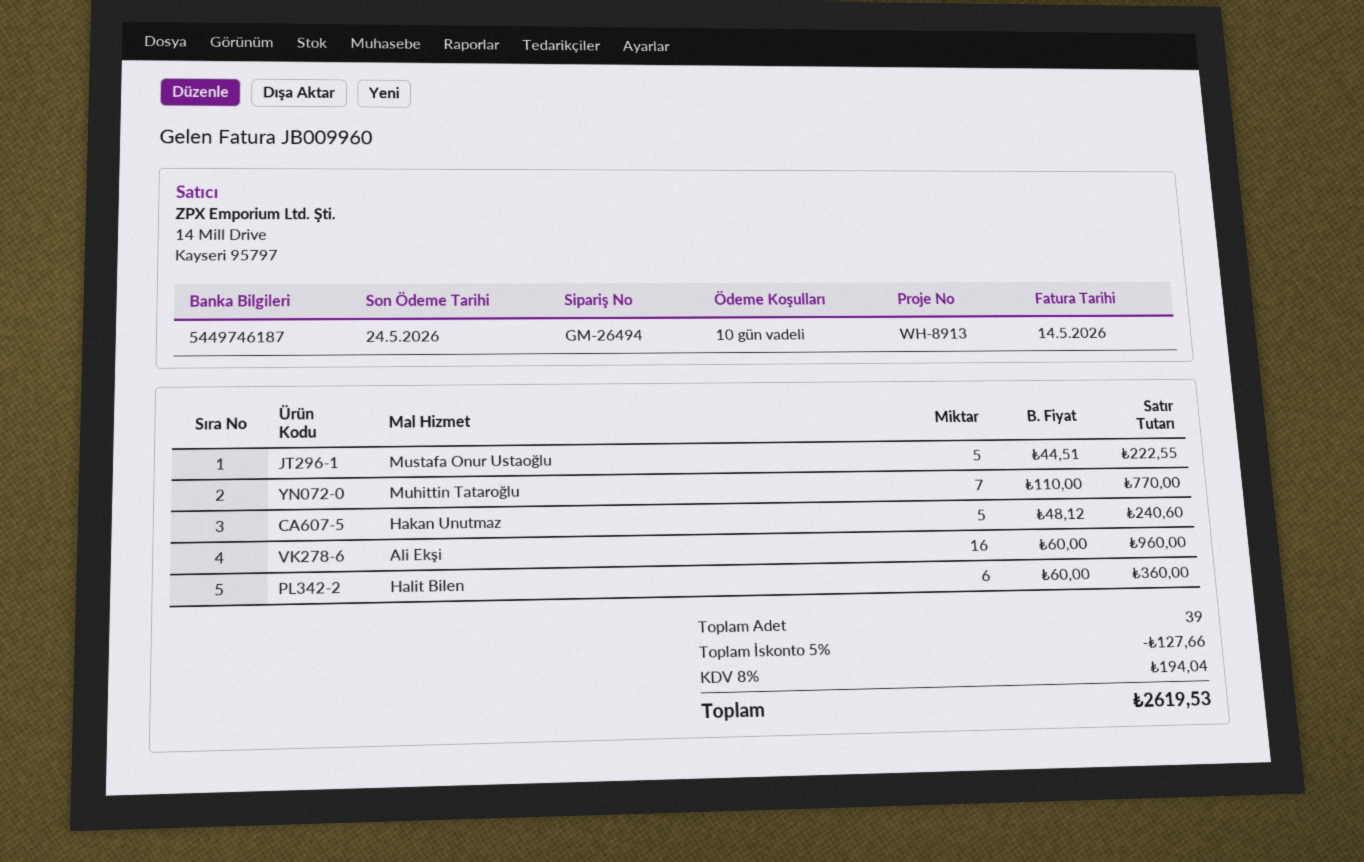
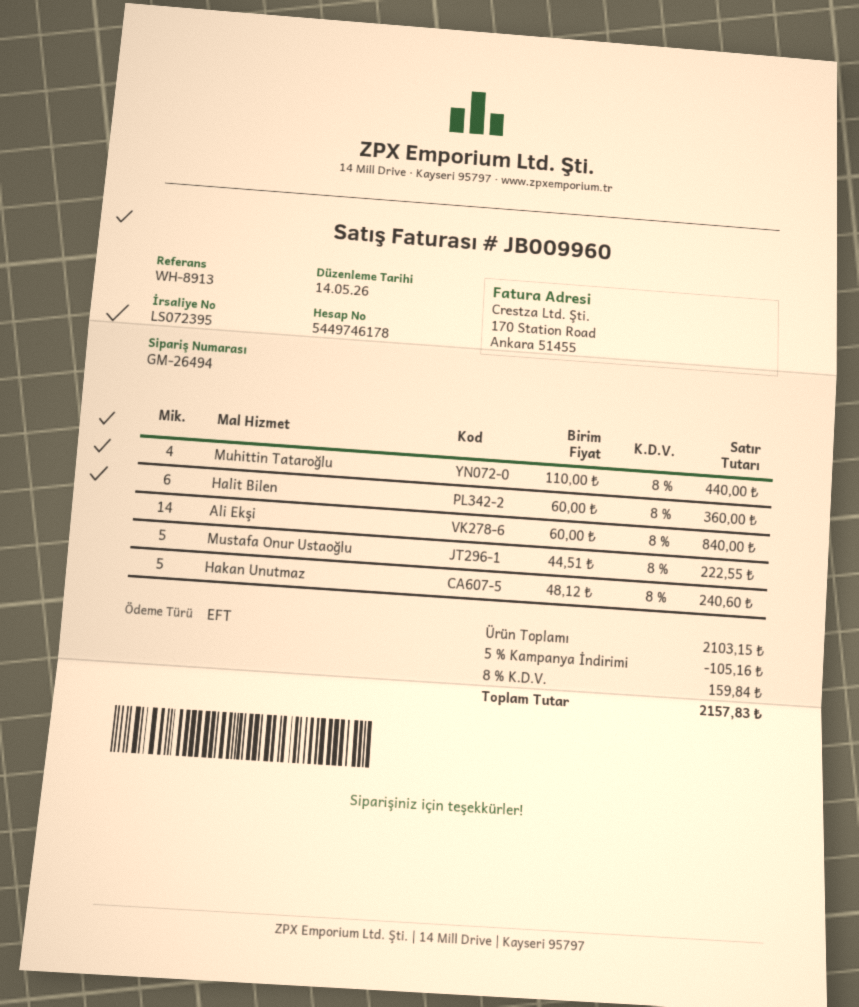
bank account: 5449746187 -> 5449746178
Muhittin Tataroğlu: 7 x 110.00 = 770.00 -> 4 x 110.00 = 440.00
Ali Ekşi: 16 x 60.00 = 960.00 -> 14 x 60.00 = 840.00
discount: 5% = 127.66 -> 5% = 105.16
tax: 8% = 194.04 -> 8% = 159.84
total: 2619.53 -> 2157.83

